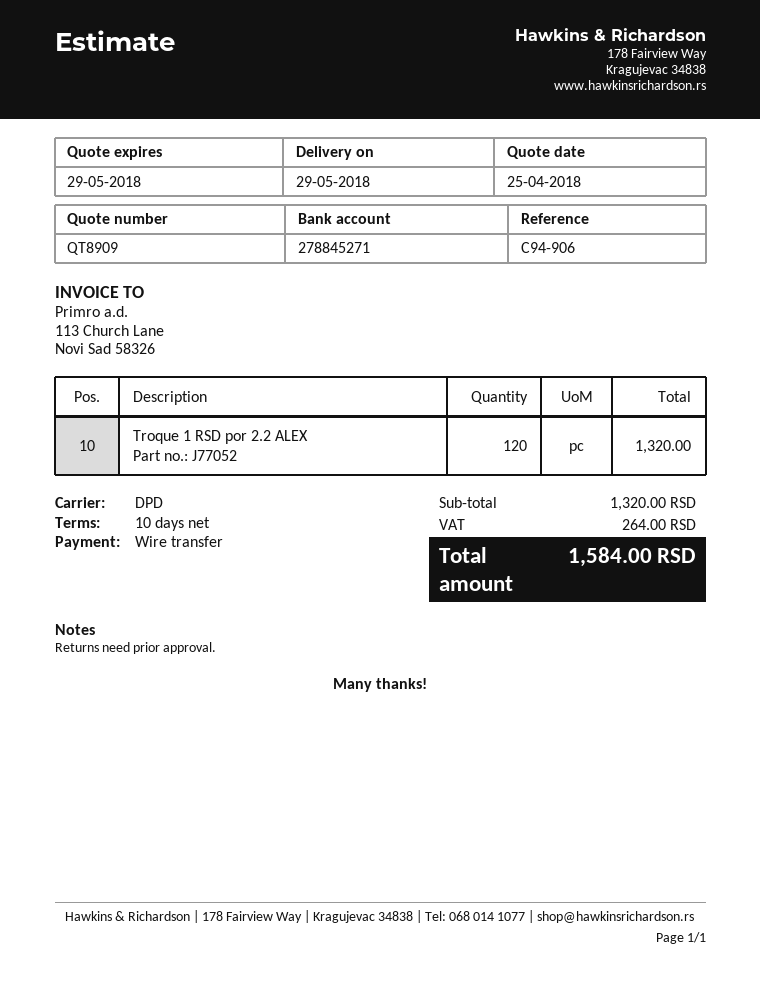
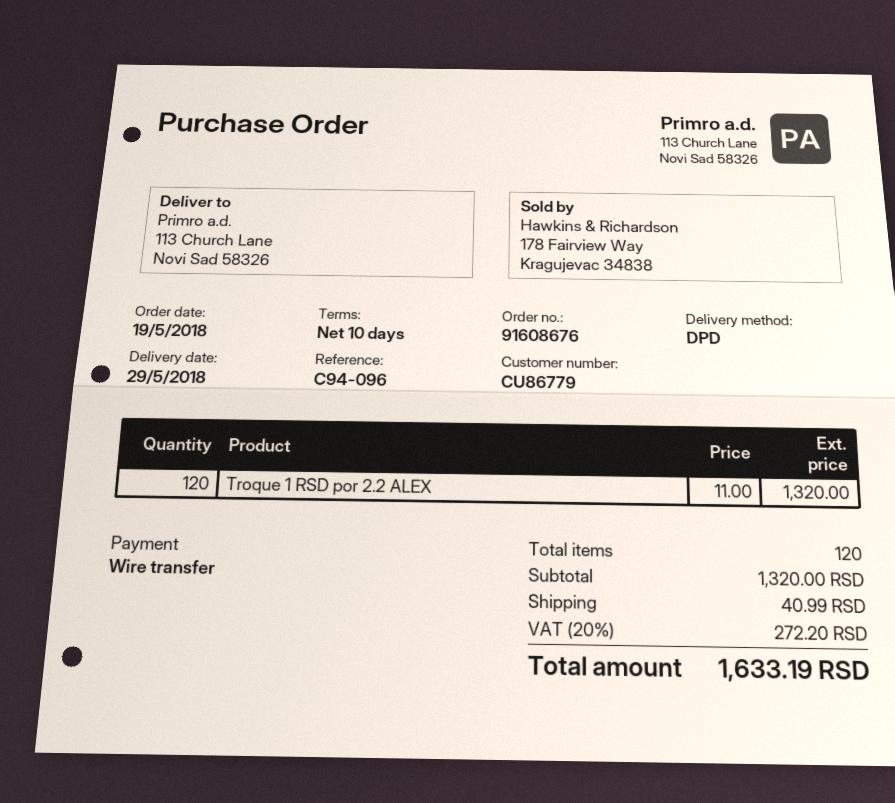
reference: C94-906 -> C94-096
shipping: none -> 40.99
tax: 264.00 -> 272.20
total: 1584.00 -> 1633.19

